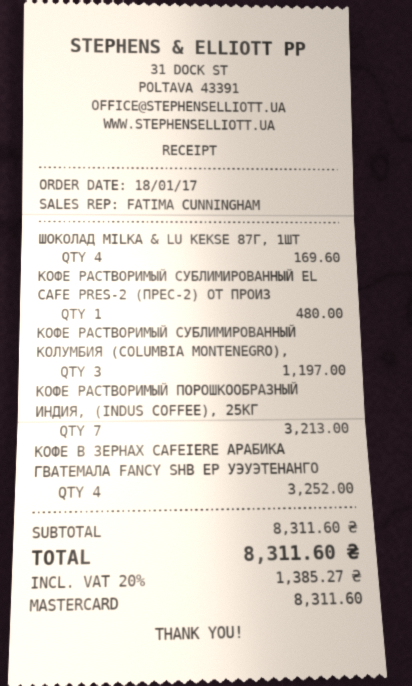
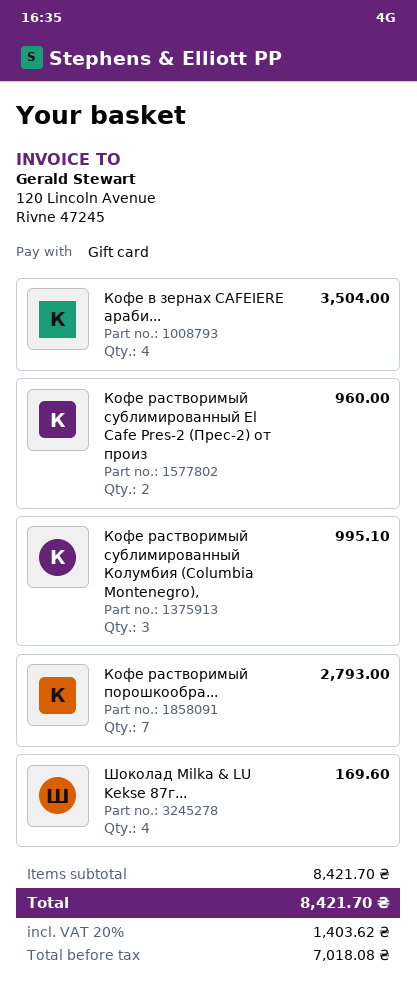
payment method: Mastercard -> gift card
КОФЕ РАСТВОРИМЫЙ СУБЛИМИРОВАННЫЙ EL CAFE PRES-2 (ПРЕС-2) ОТ ПРОИЗ: 1 for 480.00 -> 2 for 960.00
КОФЕ РАСТВОРИМЫЙ СУБЛИМИРОВАННЫЙ КОЛУМБИЯ (COLUMBIA MONTENEGRO),: 3 for 1197.00 -> 3 for 995.10
КОФЕ РАСТВОРИМЫЙ ПОРОШКООБРАЗНЫЙ ИНДИЯ, (INDUS COFFEE), 25КГ: 7 for 3213.00 -> 7 for 2793.00
КОФЕ В ЗЕРНАХ CAFEIERE АРАБИКА ГВАТЕМАЛА FANCY SHB EP УЭУЭТЕНАНГО: 4 for 3252.00 -> 4 for 3504.00
subtotal: 8311.60 -> 8421.70
tax: 20% = 1385.27 -> 20% = 1403.62
total: 8311.60 -> 8421.70

